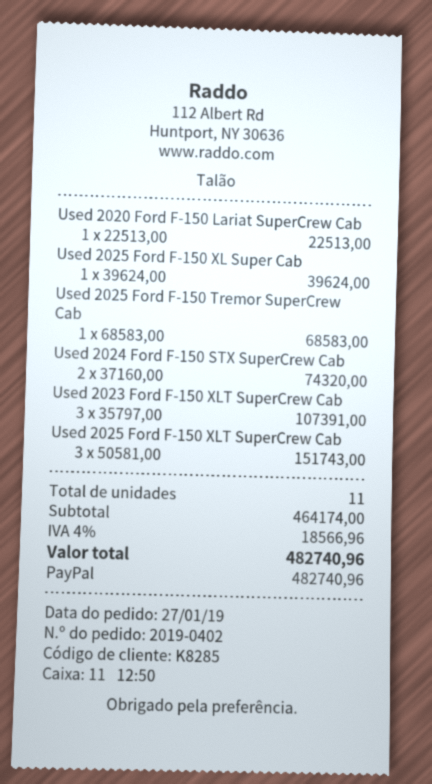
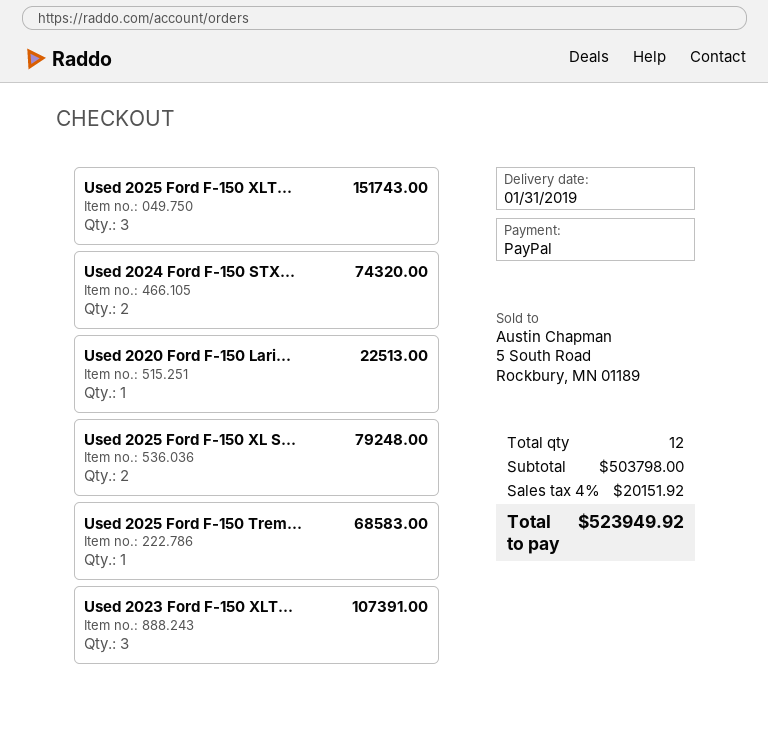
Used 2025 Ford F-150 XL Super Cab: 1 for 39624.00 -> 2 for 79248.00
total quantity: 11 -> 12
subtotal: 464174.00 -> 503798.00
tax: 4% = 18566.96 -> 4% = 20151.92
total: 482740.96 -> 523949.92

